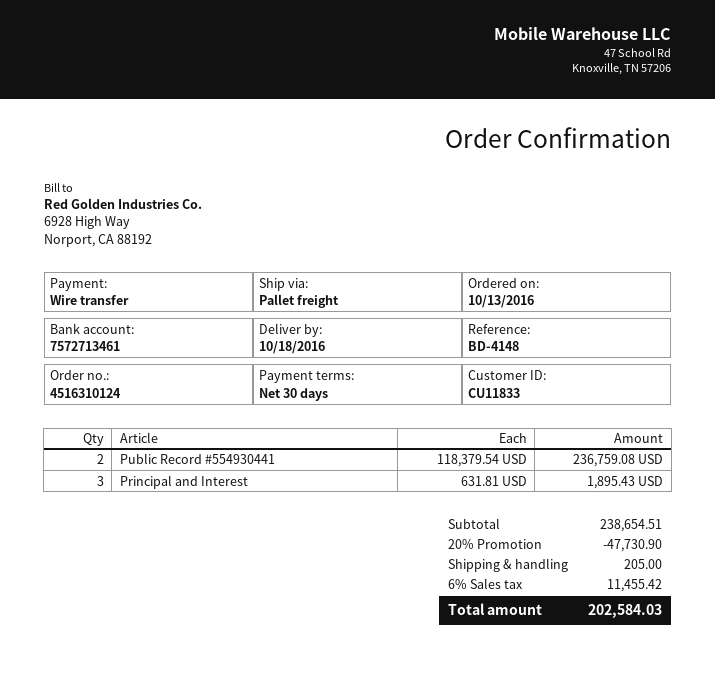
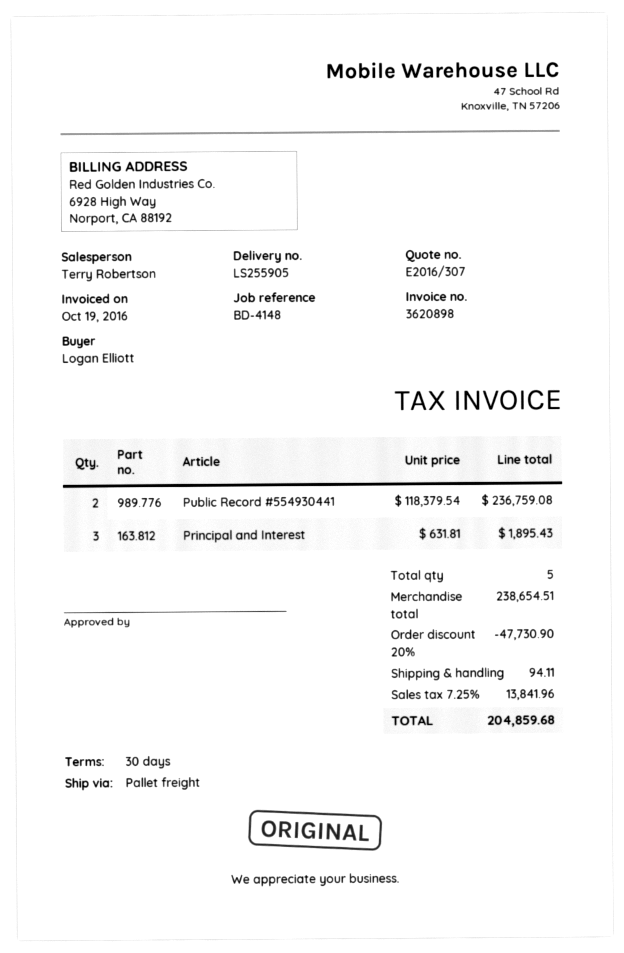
shipping: 205.00 -> 94.11
tax: 6% = 11455.42 -> 7.25% = 13841.96
total: 202584.03 -> 204859.68

